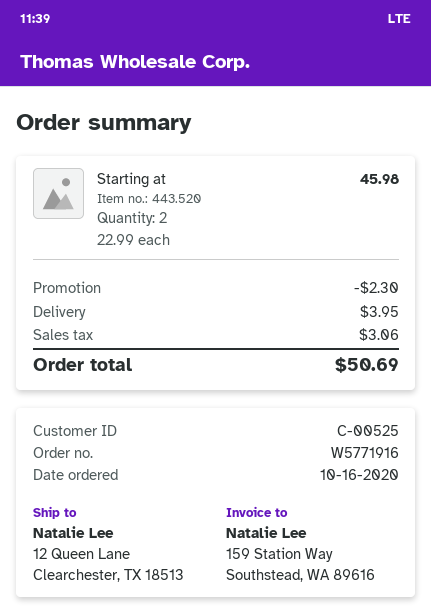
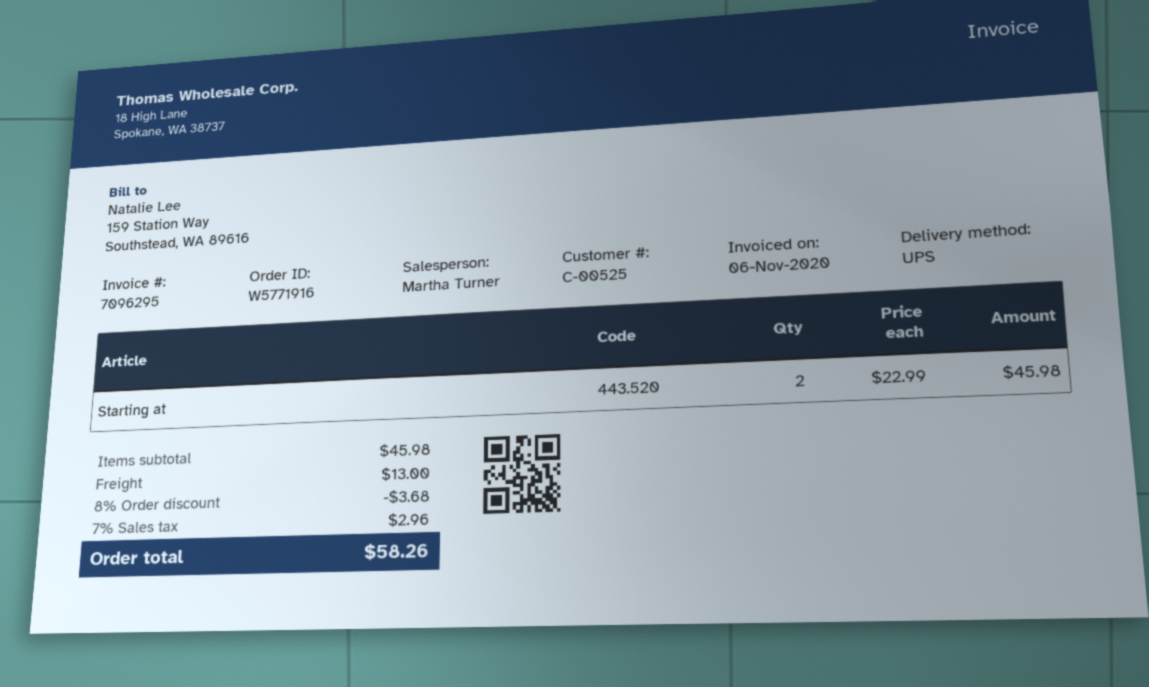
discount: 2.30 -> 3.68
shipping: 3.95 -> 13.00
tax: 3.06 -> 2.96
total: 50.69 -> 58.26

